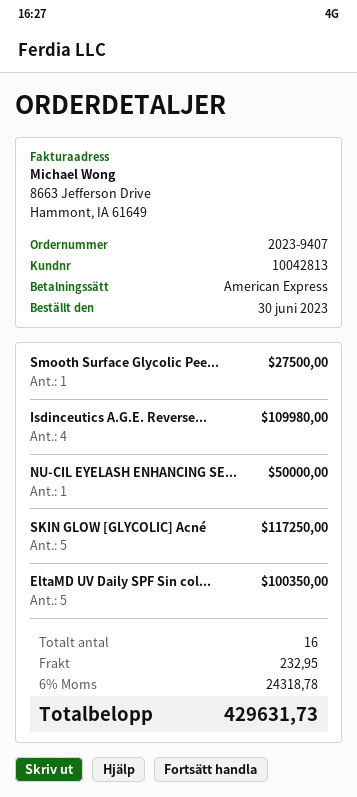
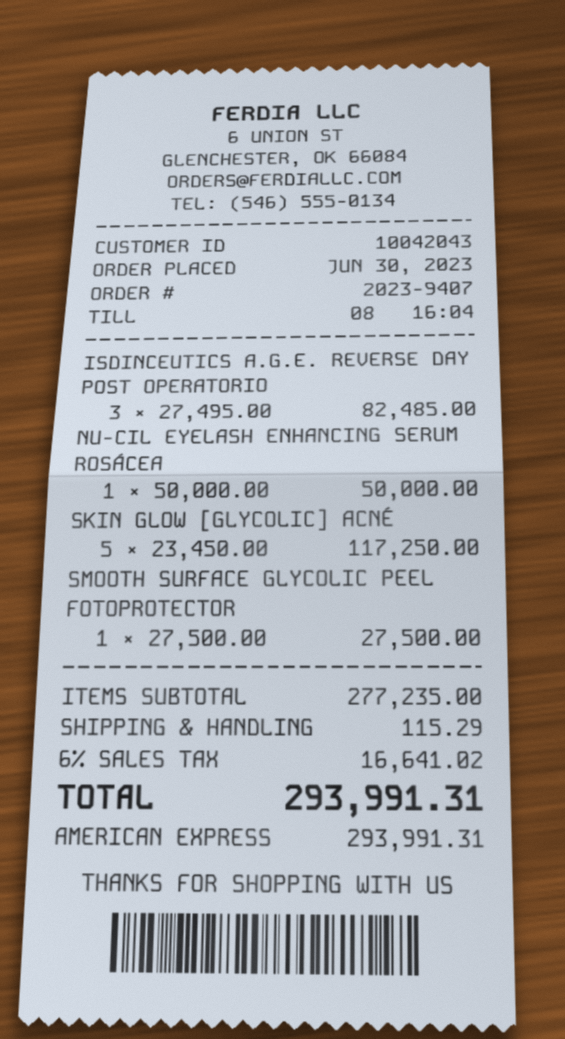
customer number: 10042813 -> 10042043
Isdinceutics A.G.E. Reverse...: 4 for 109980.00 -> 3 for 82485.00
EltaMD UV Daily SPF Sin col...: 5 for 100350.00 -> none
shipping: 232.95 -> 115.29
tax: 6% = 24318.78 -> 6% = 16641.02
total: 429631.73 -> 293991.31

